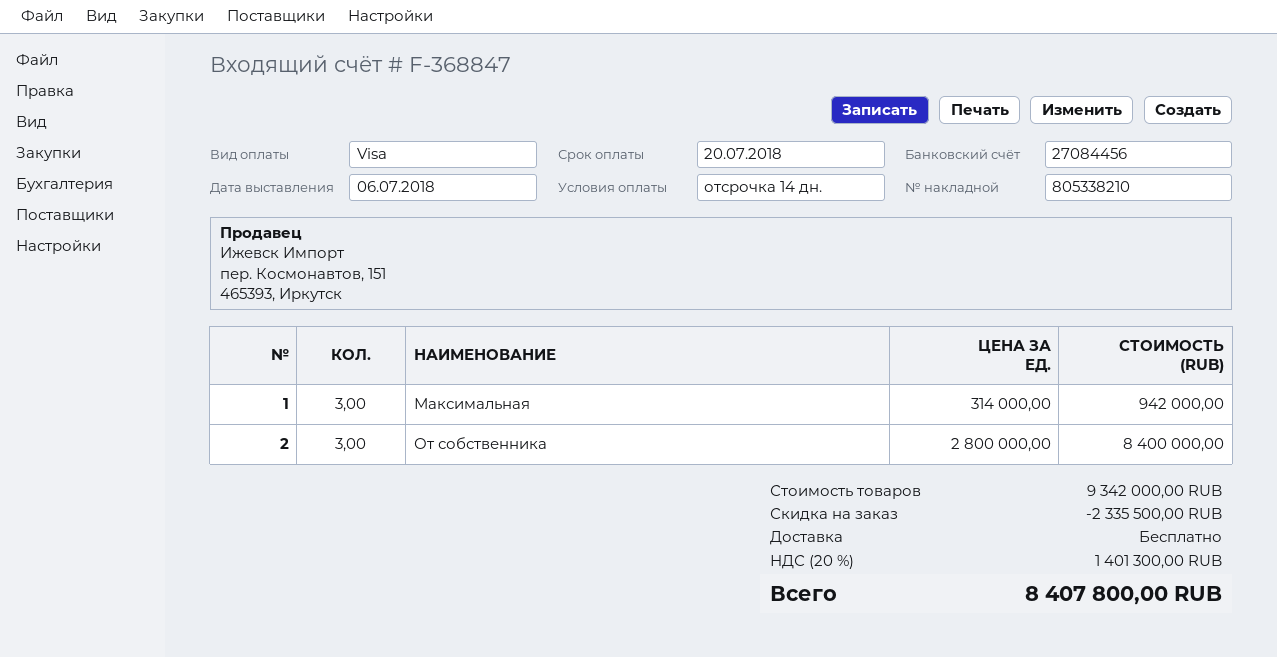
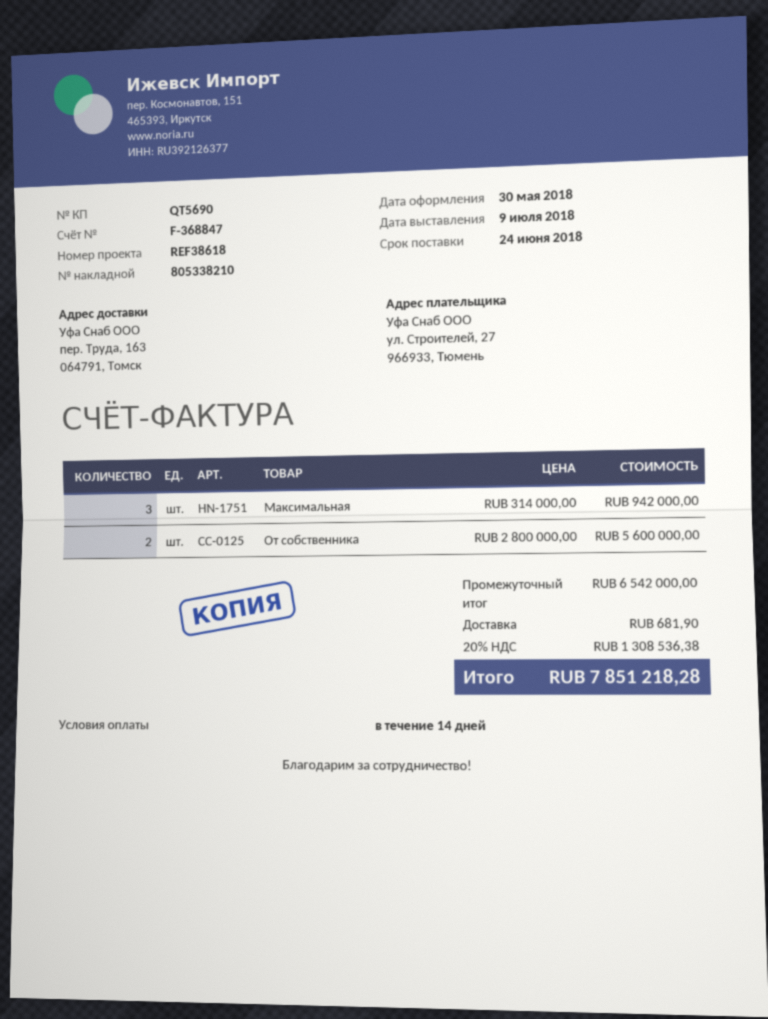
invoice date: 2018-07-06 -> 2018-07-09
От собственника: 3 x 2800000.00 = 8400000.00 -> 2 x 2800000.00 = 5600000.00
subtotal: 9342000.00 -> 6542000.00
discount: 2335500.00 -> none
shipping: 0.00 -> 681.90
tax: 20% = 1401300.00 -> 20% = 1308536.38
total: 8407800.00 -> 7851218.28

